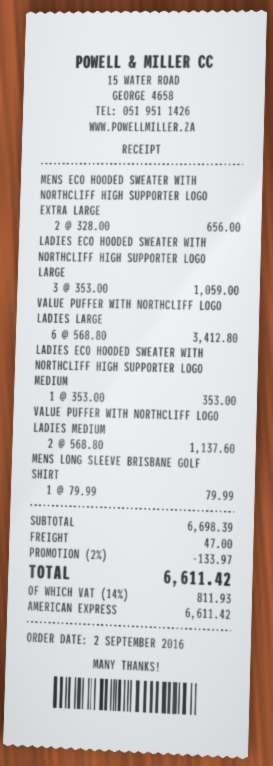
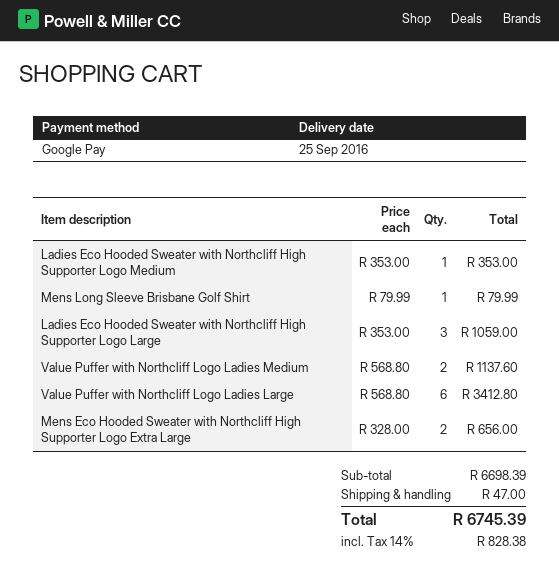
payment method: American Express -> Google Pay
discount: 2% = 133.97 -> none
tax: 14% = 811.93 -> 14% = 828.38
total: 6611.42 -> 6745.39

